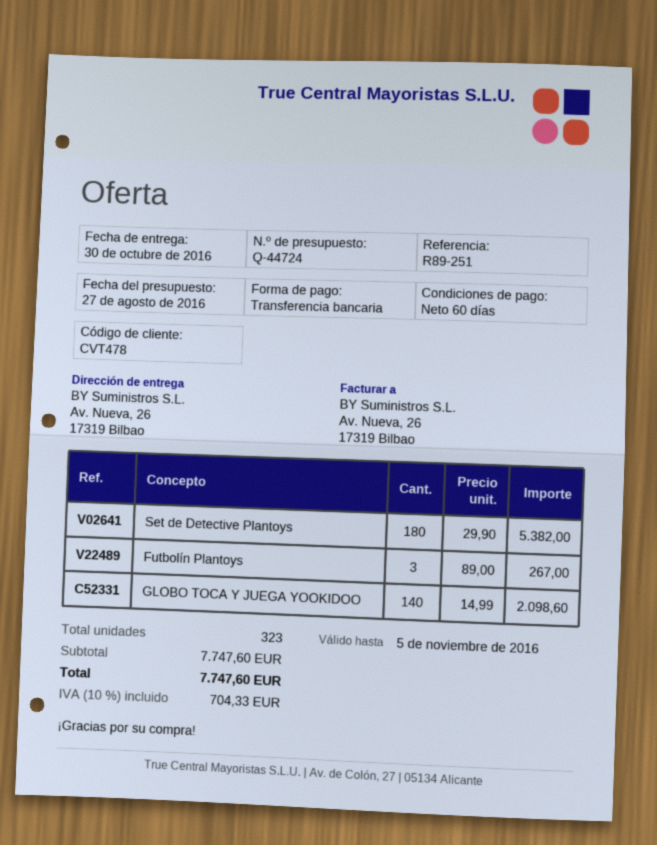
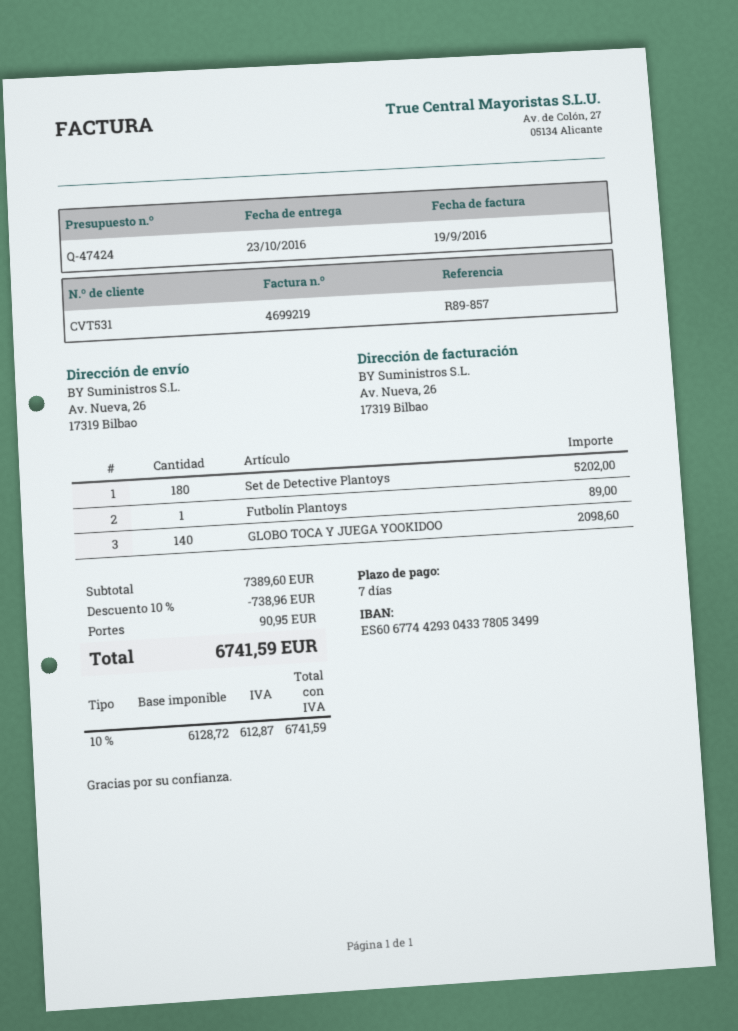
quote number: Q-44724 -> Q-47424
delivery date: 2016-10-30 -> 2016-10-23
payment terms: 60 days -> 7 days
customer number: CVT478 -> CVT531
reference: R89-251 -> R89-857
Set de Detective Plantoys: 180 for 5382.00 -> 180 for 5202.00
Futbolín Plantoys: 3 for 267.00 -> 1 for 89.00
subtotal: 7747.60 -> 7389.60
discount: none -> 10% = 738.96
shipping: none -> 90.95
tax: 10% = 704.33 -> 10% = 612.87
total: 7747.60 -> 6741.59

